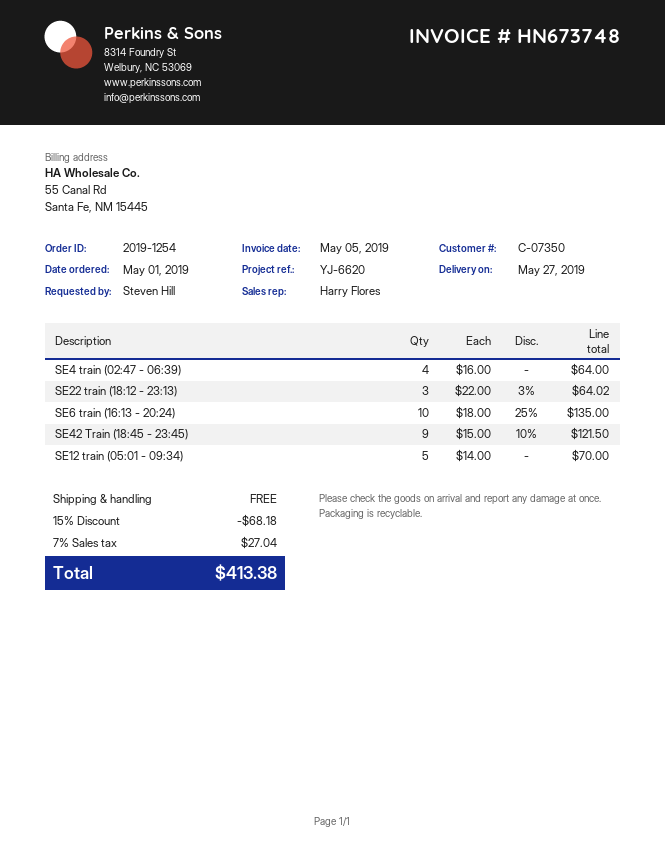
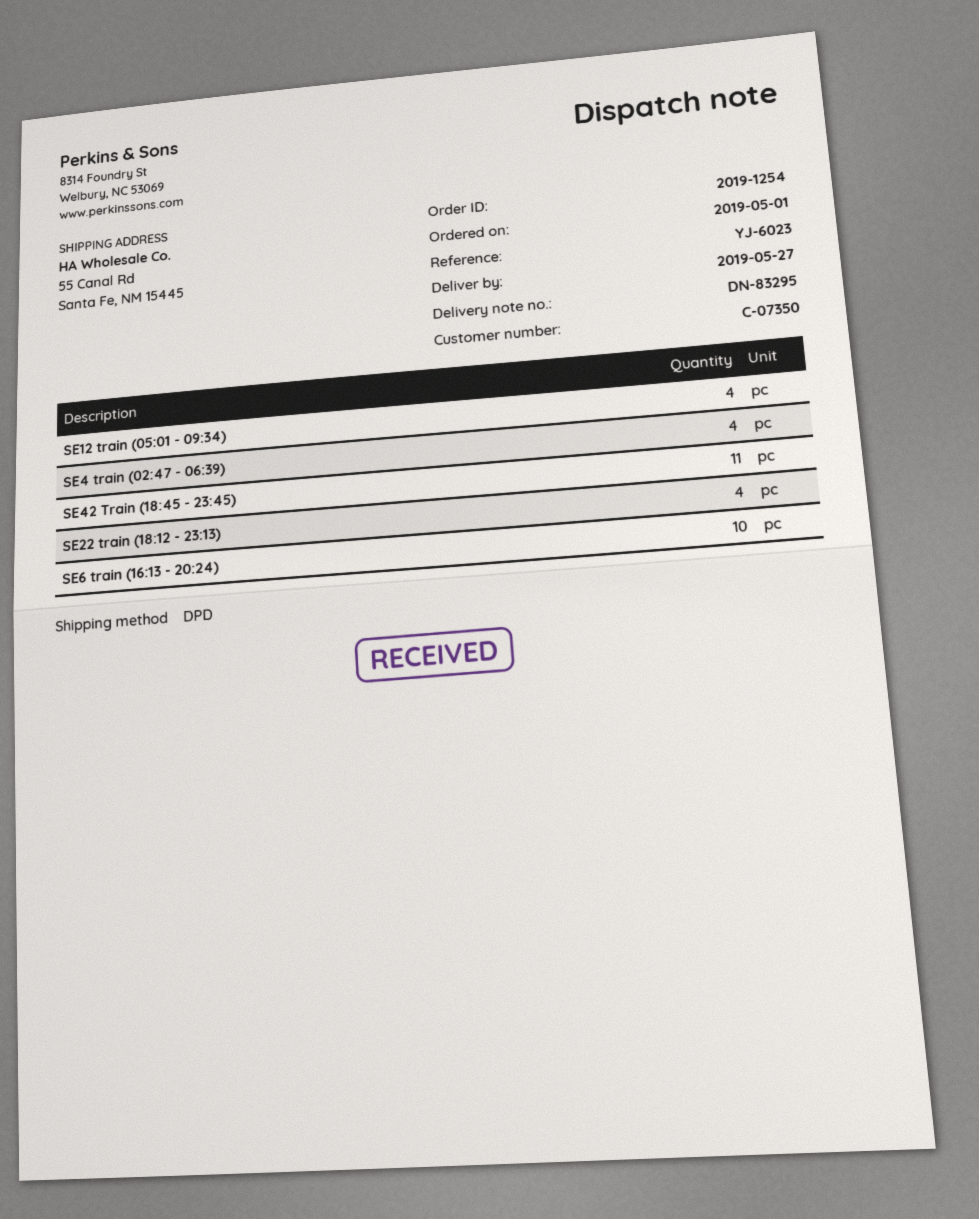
reference: YJ-6620 -> YJ-6023
SE22 train (18:12 - 23:13): 3 -> 4
SE42 Train (18:45 - 23:45): 9 -> 11
SE12 train (05:01 - 09:34): 5 -> 4

